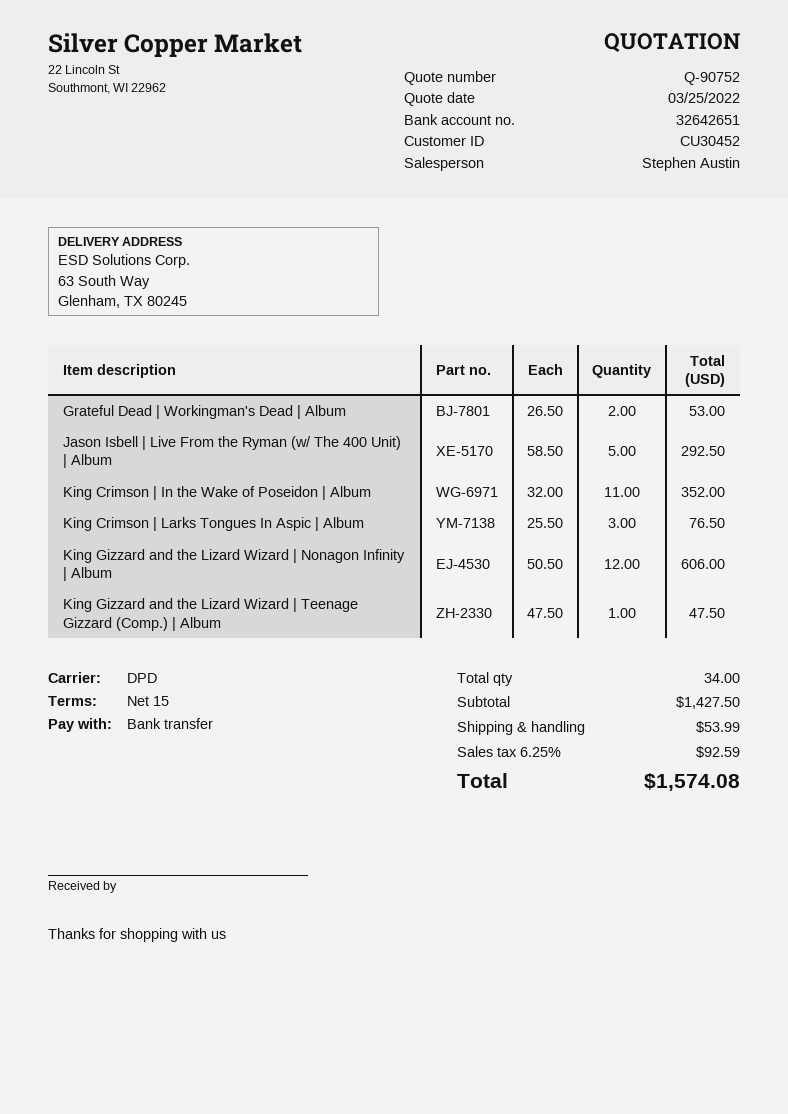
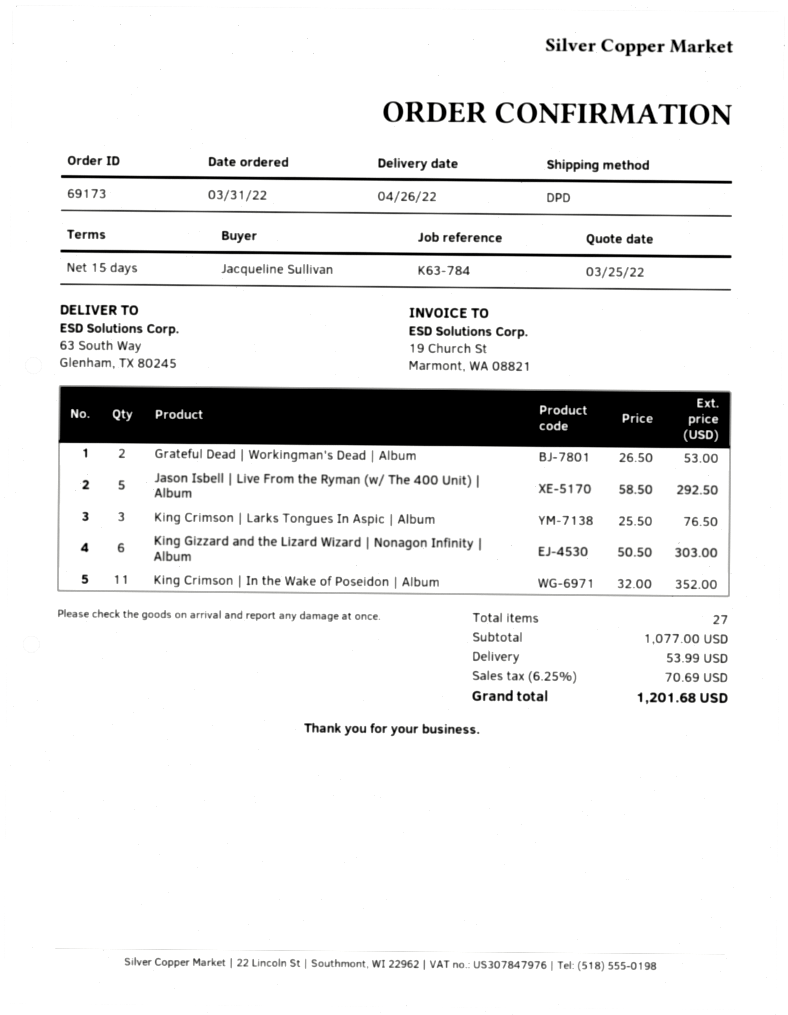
King Gizzard and the Lizard Wizard | Nonagon Infinity | Album: 12 x 50.50 = 606.00 -> 6 x 50.50 = 303.00
King Gizzard and the Lizard Wizard | Teenage Gizzard (Comp.) | Album: 1 x 47.50 = 47.50 -> none
total quantity: 34 -> 27
subtotal: 1427.50 -> 1077.00
tax: 6.25% = 92.59 -> 6.25% = 70.69
total: 1574.08 -> 1201.68

